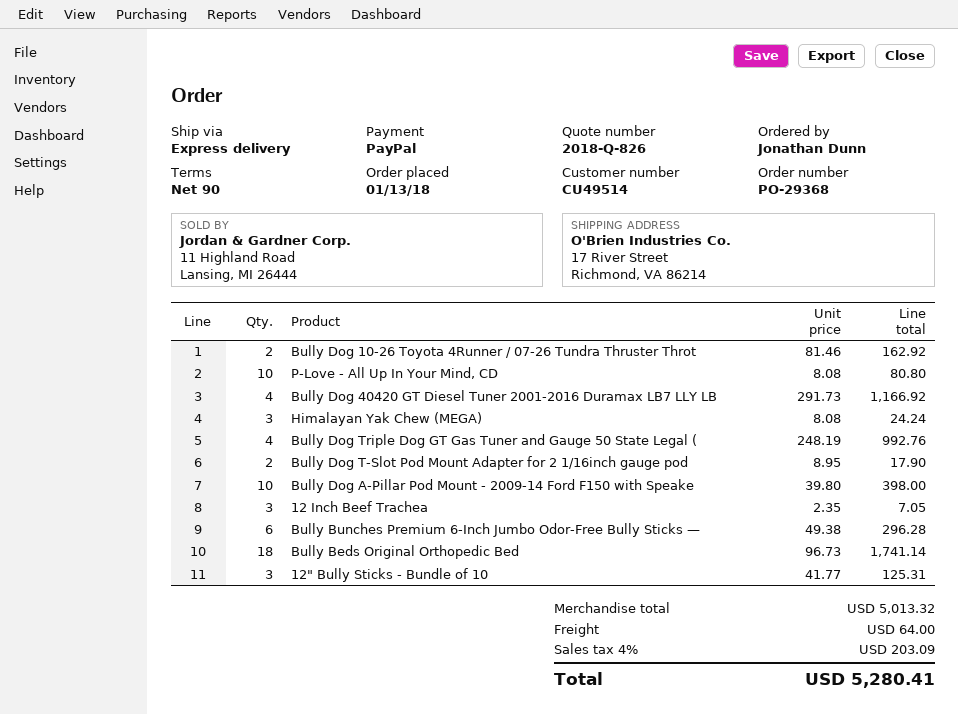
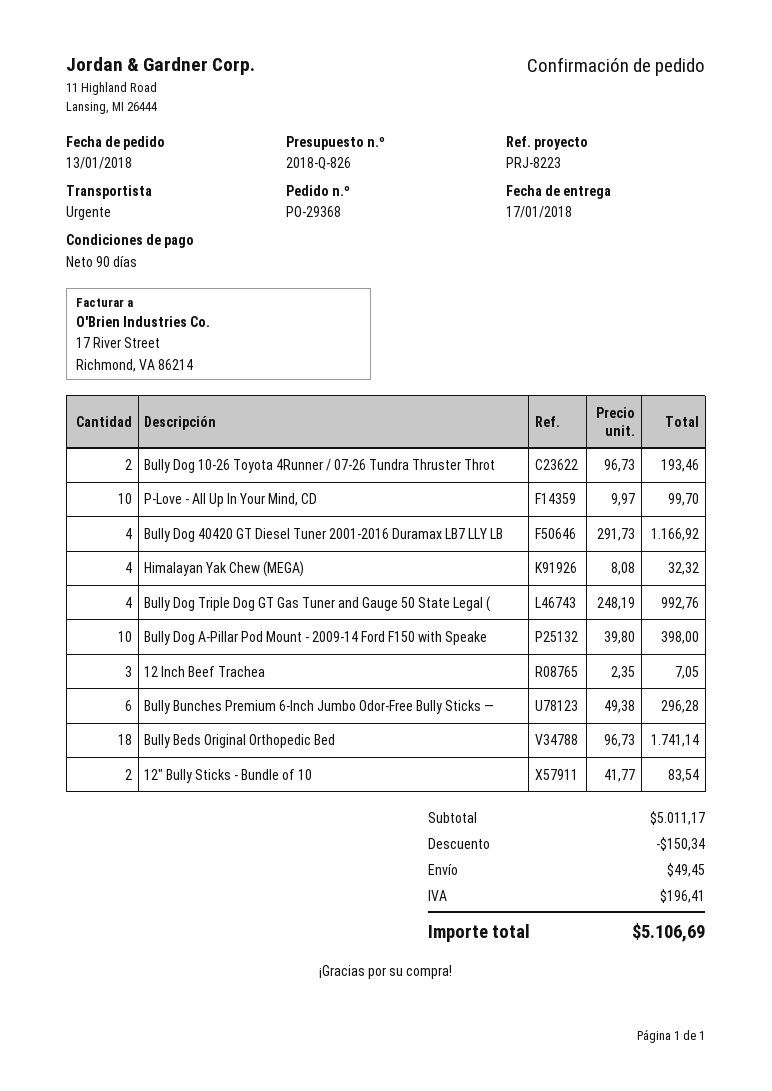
Bully Dog 10-26 Toyota 4Runner / 07-26 Tundra Thruster Throt: 2 x 81.46 = 162.92 -> 2 x 96.73 = 193.46
P-Love - All Up In Your Mind, CD: 10 x 8.08 = 80.80 -> 10 x 9.97 = 99.70
Himalayan Yak Chew (MEGA): 3 x 8.08 = 24.24 -> 4 x 8.08 = 32.32
Bully Dog T-Slot Pod Mount Adapter for 2 1/16inch gauge pod: 2 x 8.95 = 17.90 -> none
12" Bully Sticks - Bundle of 10: 3 x 41.77 = 125.31 -> 2 x 41.77 = 83.54
subtotal: 5013.32 -> 5011.17
discount: none -> 150.34
shipping: 64.00 -> 49.45
tax: 203.09 -> 196.41
total: 5280.41 -> 5106.69

